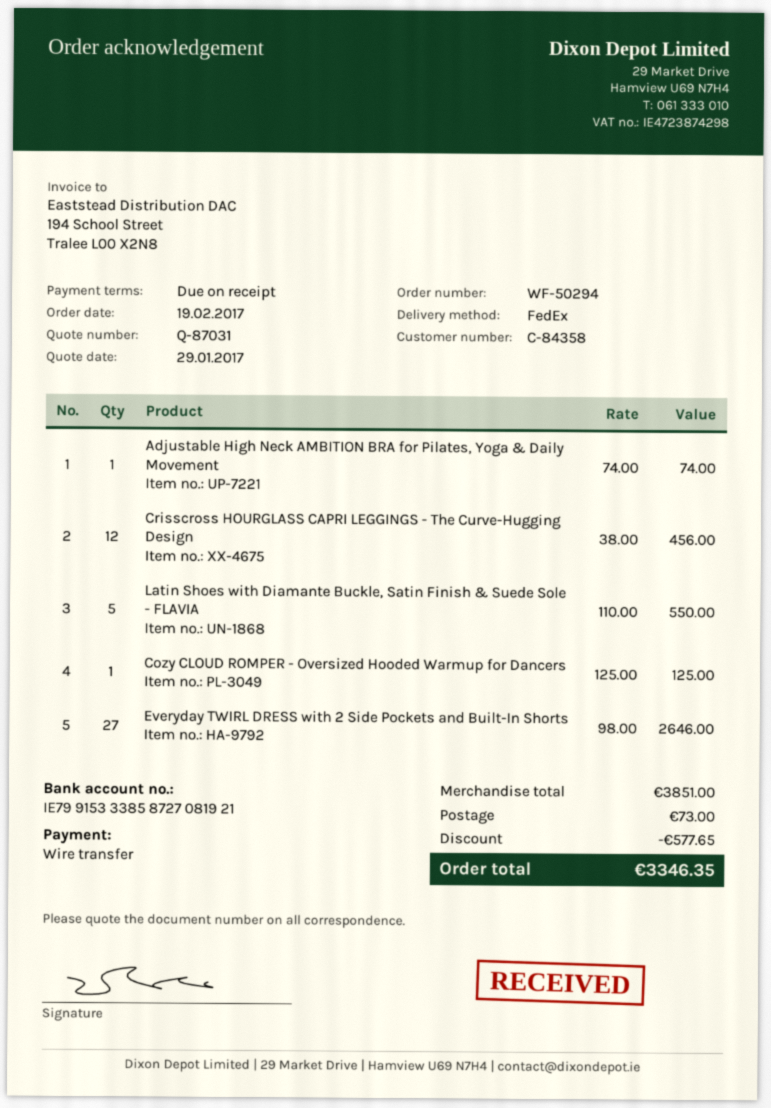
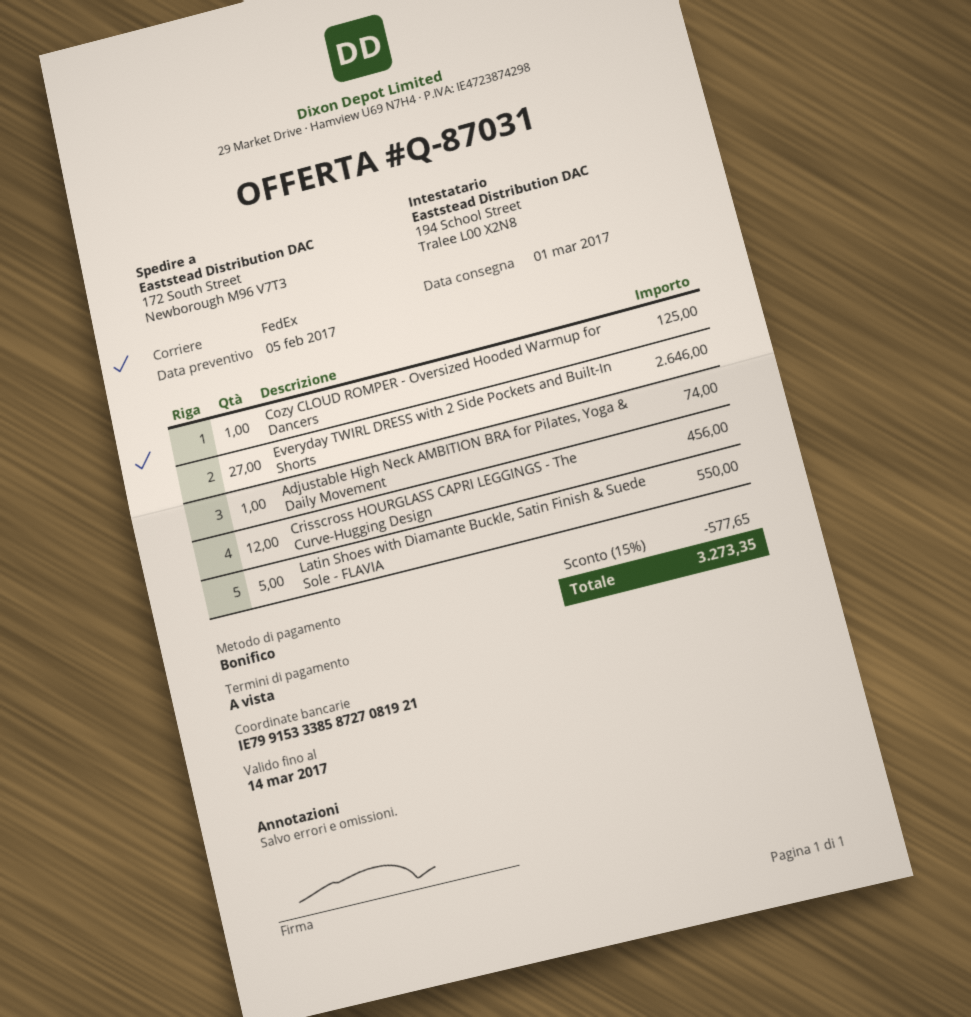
quote date: 2017-01-29 -> 2017-02-05
shipping: 73.00 -> none
total: 3346.35 -> 3273.35

